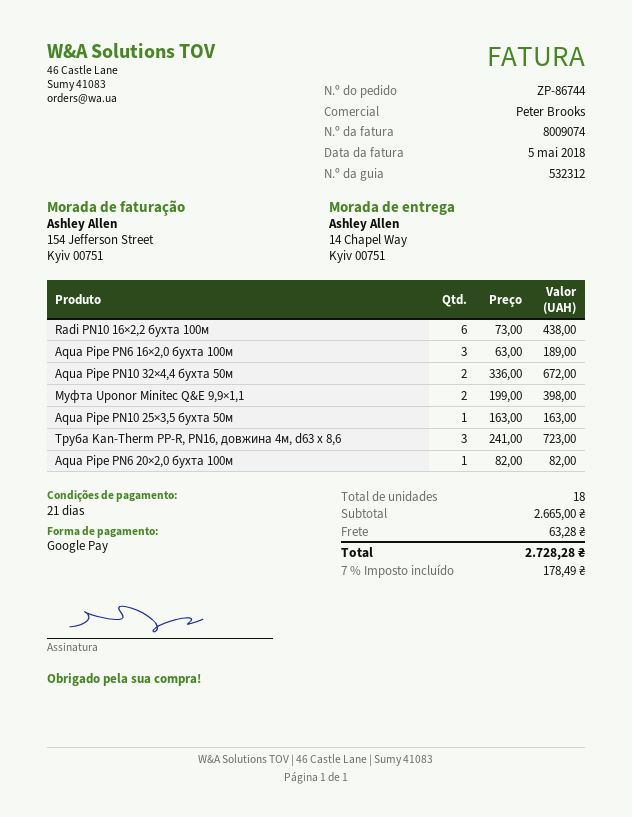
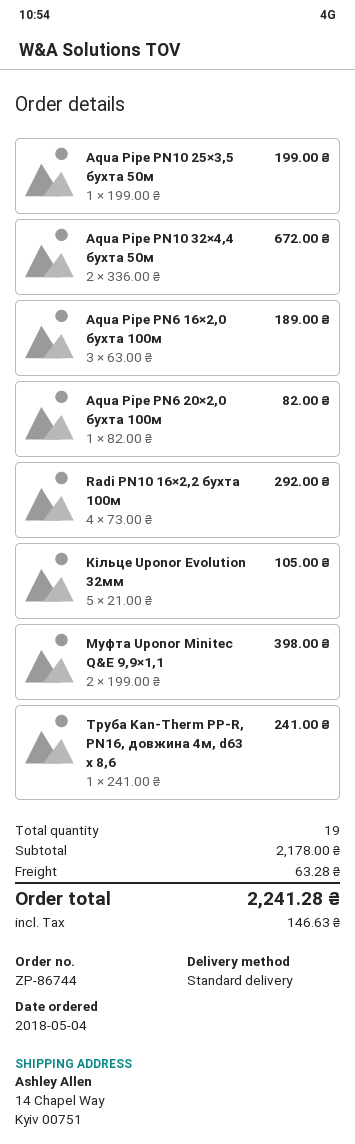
Radi PN10 16×2,2 бухта 100м: 6 x 73.00 = 438.00 -> 4 x 73.00 = 292.00
Aqua Pipe PN10 25×3,5 бухта 50м: 1 x 163.00 = 163.00 -> 1 x 199.00 = 199.00
Труба Kan-Therm PP-R, PN16, довжина 4м, d63 x 8,6: 3 x 241.00 = 723.00 -> 1 x 241.00 = 241.00
Кільце Uponor Evolution 32мм: none -> 5 x 21.00 = 105.00
total quantity: 18 -> 19
subtotal: 2665.00 -> 2178.00
tax: 178.49 -> 146.63
total: 2728.28 -> 2241.28

